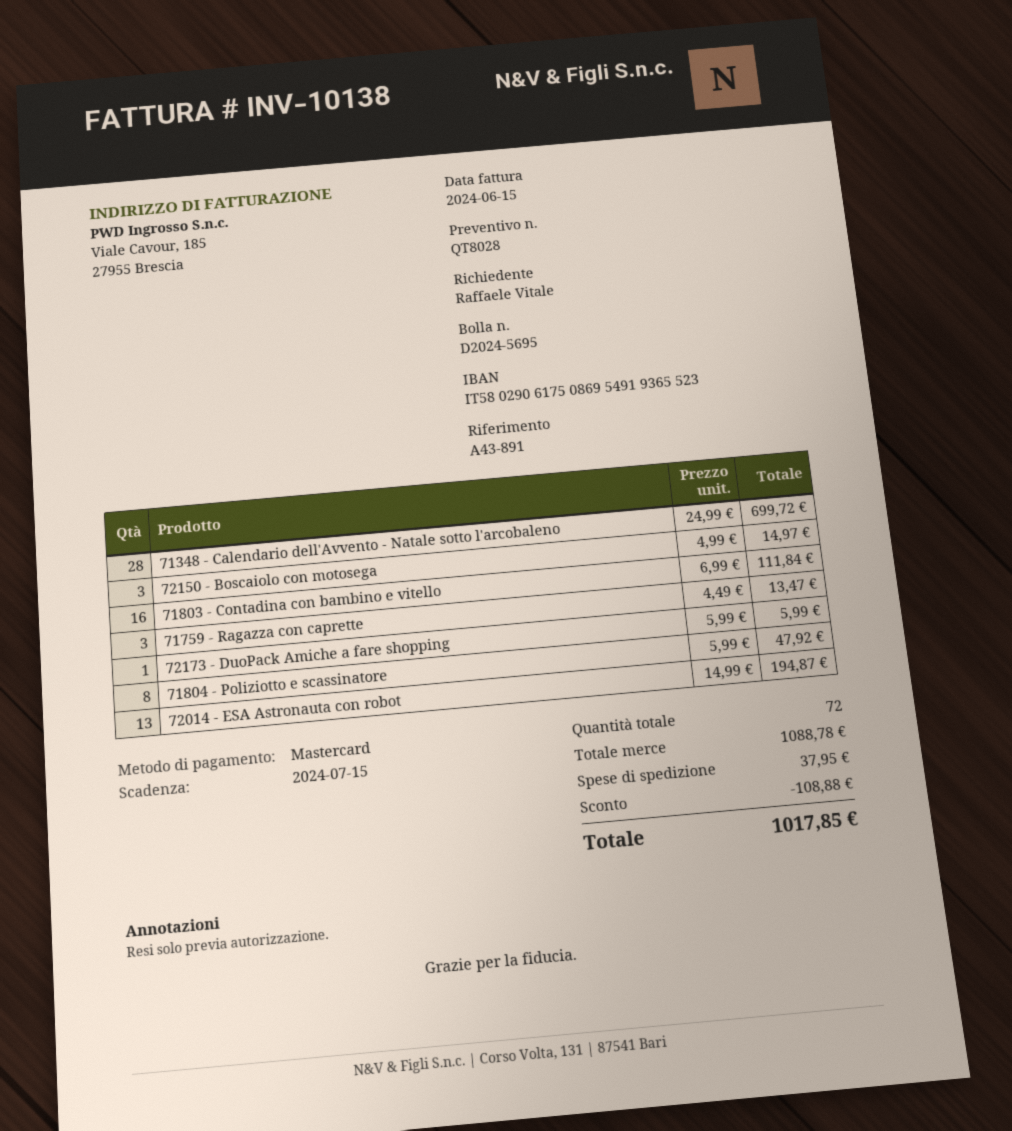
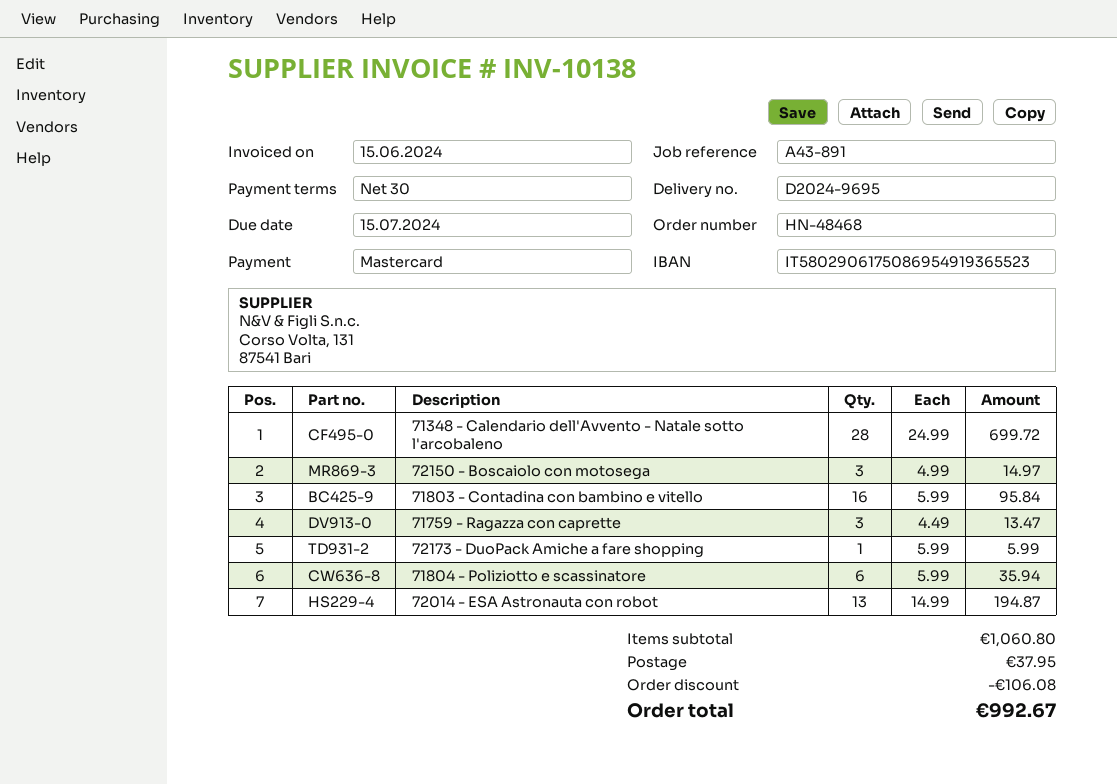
delivery note number: D2024-5695 -> D2024-9695
71803 - Contadina con bambino e vitello: 16 x 6.99 = 111.84 -> 16 x 5.99 = 95.84
71804 - Poliziotto e scassinatore: 8 x 5.99 = 47.92 -> 6 x 5.99 = 35.94
subtotal: 1088.78 -> 1060.80
discount: 108.88 -> 106.08
total: 1017.85 -> 992.67

